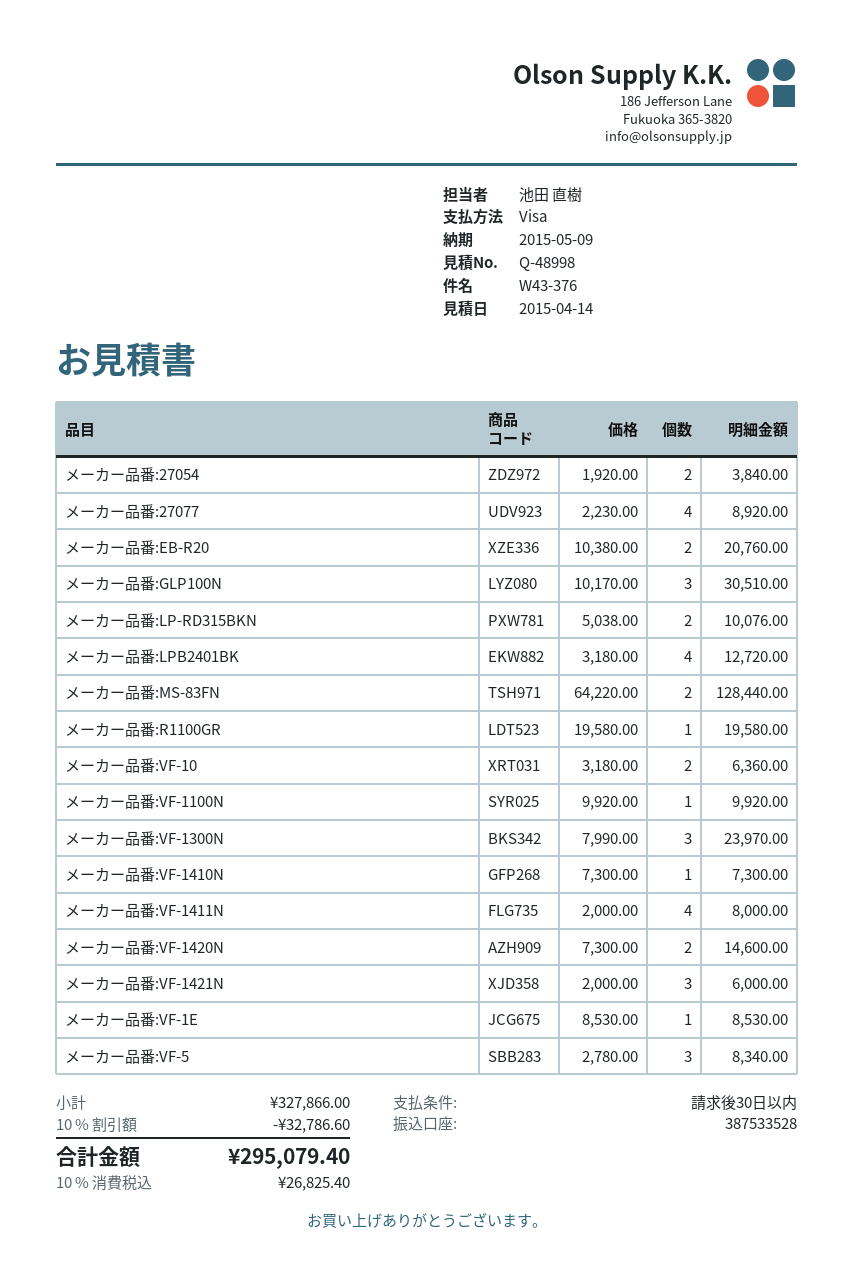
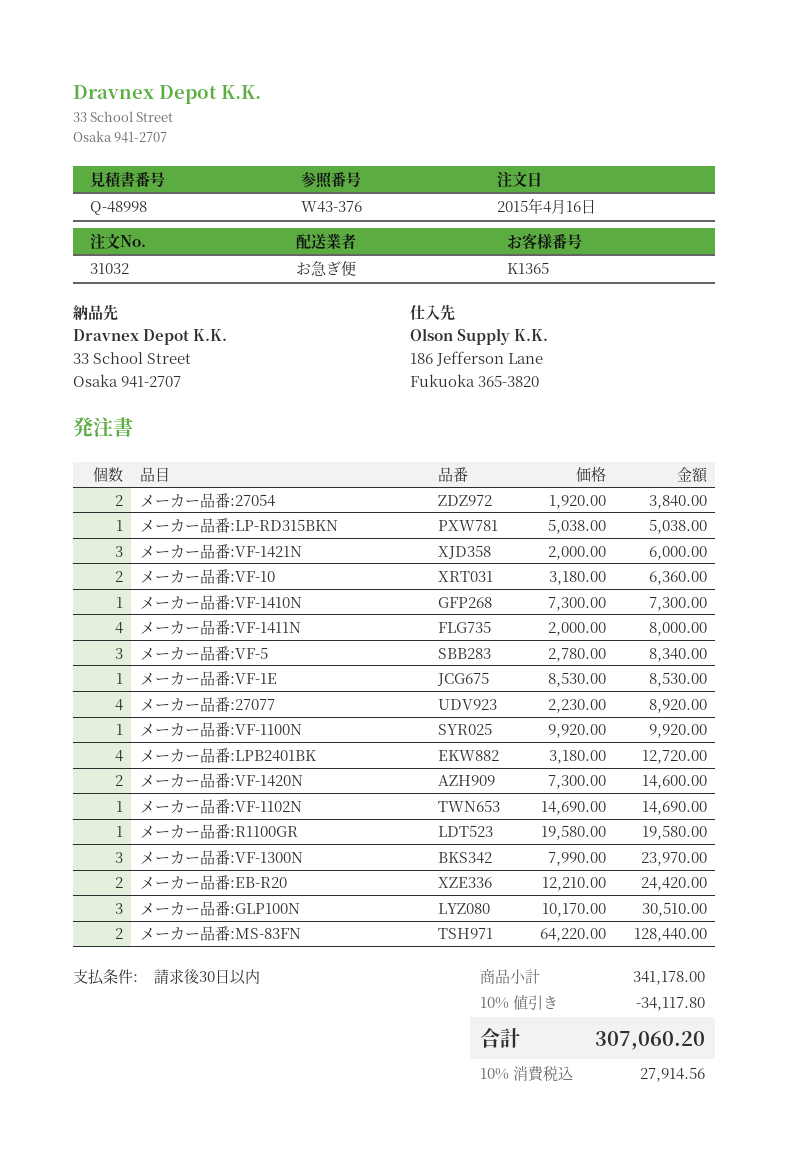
メーカー品番:EB-R20: 2 x 10380.00 = 20760.00 -> 2 x 12210.00 = 24420.00
メーカー品番:LP-RD315BKN: 2 x 5038.00 = 10076.00 -> 1 x 5038.00 = 5038.00
メーカー品番:VF-1102N: none -> 1 x 14690.00 = 14690.00
subtotal: 327866.00 -> 341178.00
discount: 10% = 32786.60 -> 10% = 34117.80
tax: 10% = 26825.40 -> 10% = 27914.56
total: 295079.40 -> 307060.20

